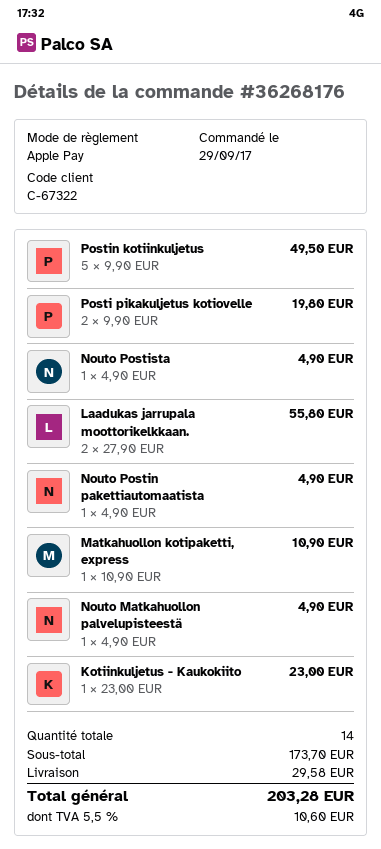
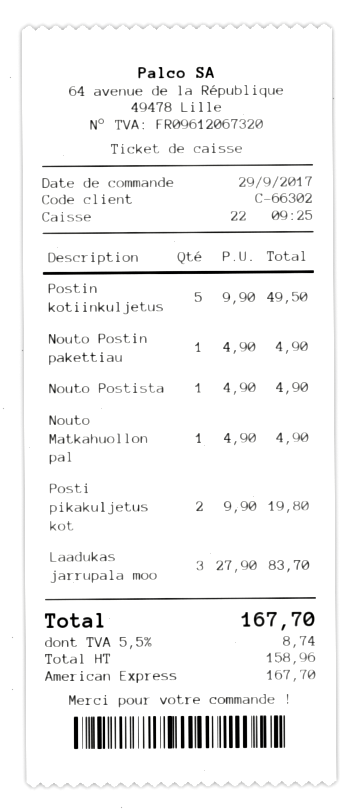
customer number: C-67322 -> C-66302
payment method: Apple Pay -> American Express
Laadukas jarrupala moottorikelkkaan.: 2 x 27.90 = 55.80 -> 3 x 27.90 = 83.70
Matkahuollon kotipaketti, express: 1 x 10.90 = 10.90 -> none
Kotiinkuljetus - Kaukokiito: 1 x 23.00 = 23.00 -> none
shipping: 29.58 -> none
tax: 5.5% = 10.60 -> 5.5% = 8.74
total: 203.28 -> 167.70

